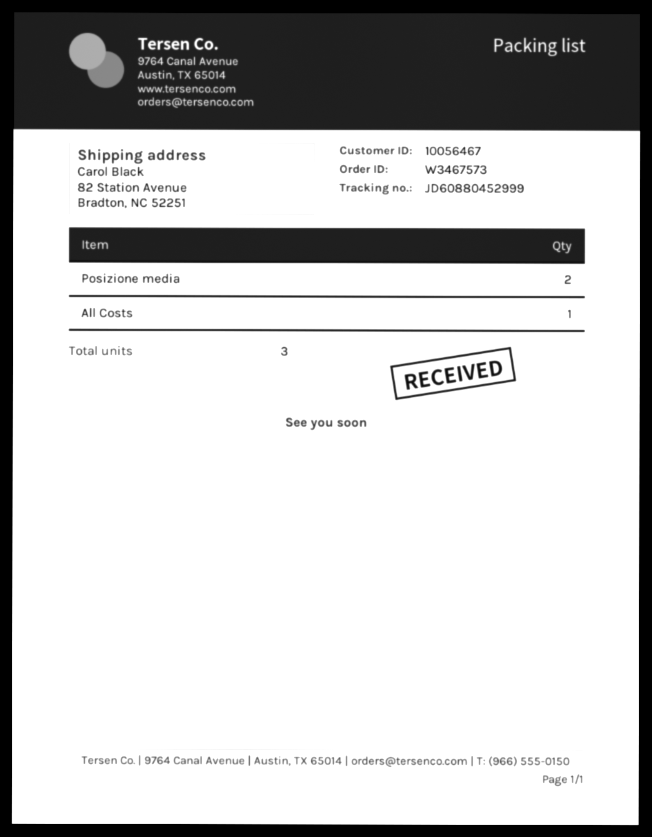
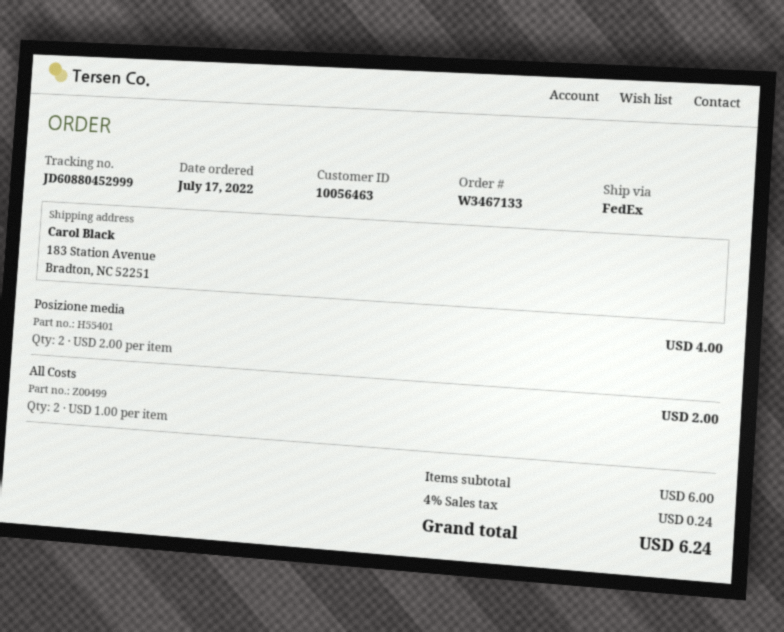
order number: W3467573 -> W3467133
customer number: 10056467 -> 10056463
ship to: 82 Station Avenue, Bradton, NC 52251 -> 183 Station Avenue, Bradton, NC 52251
All Costs: 1 -> 2

